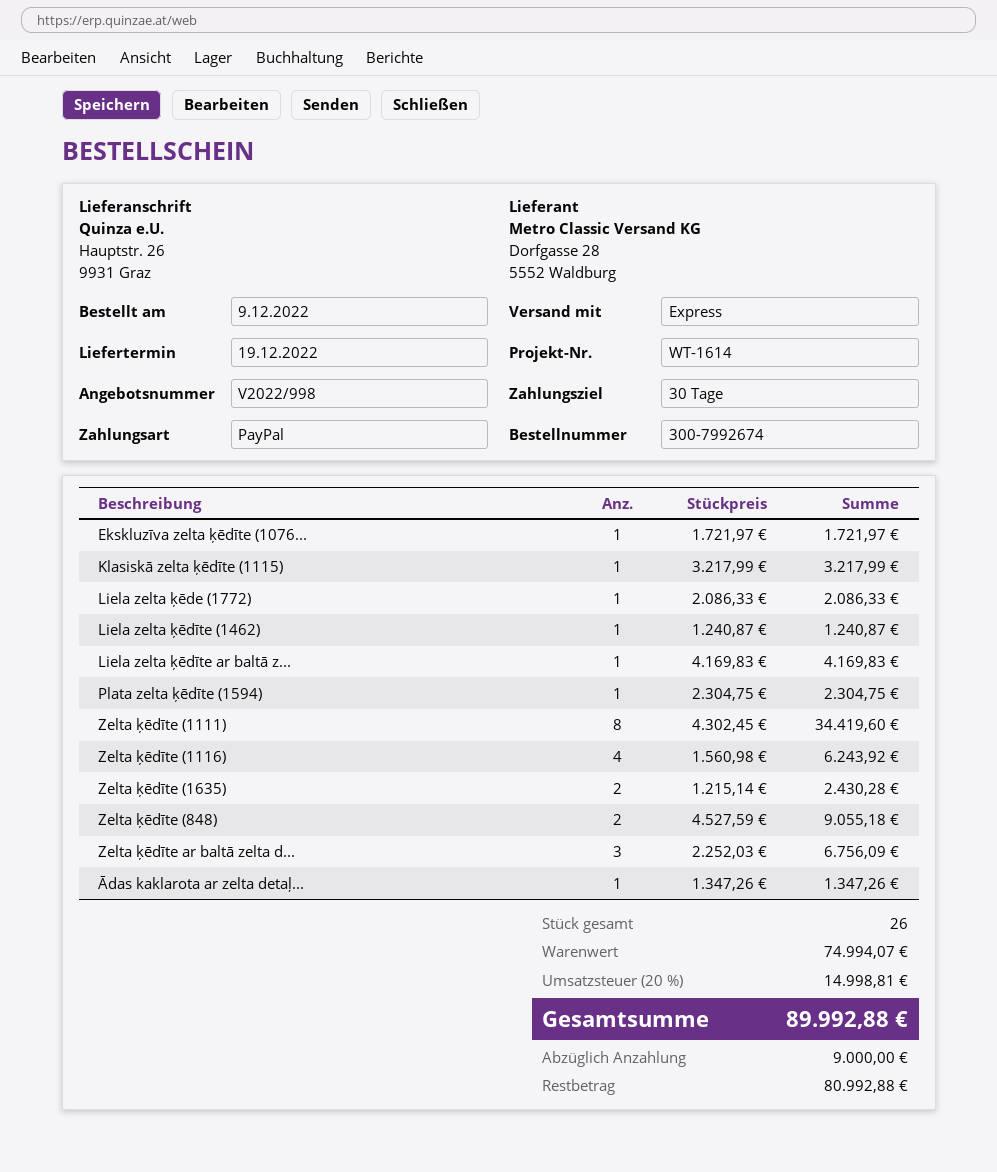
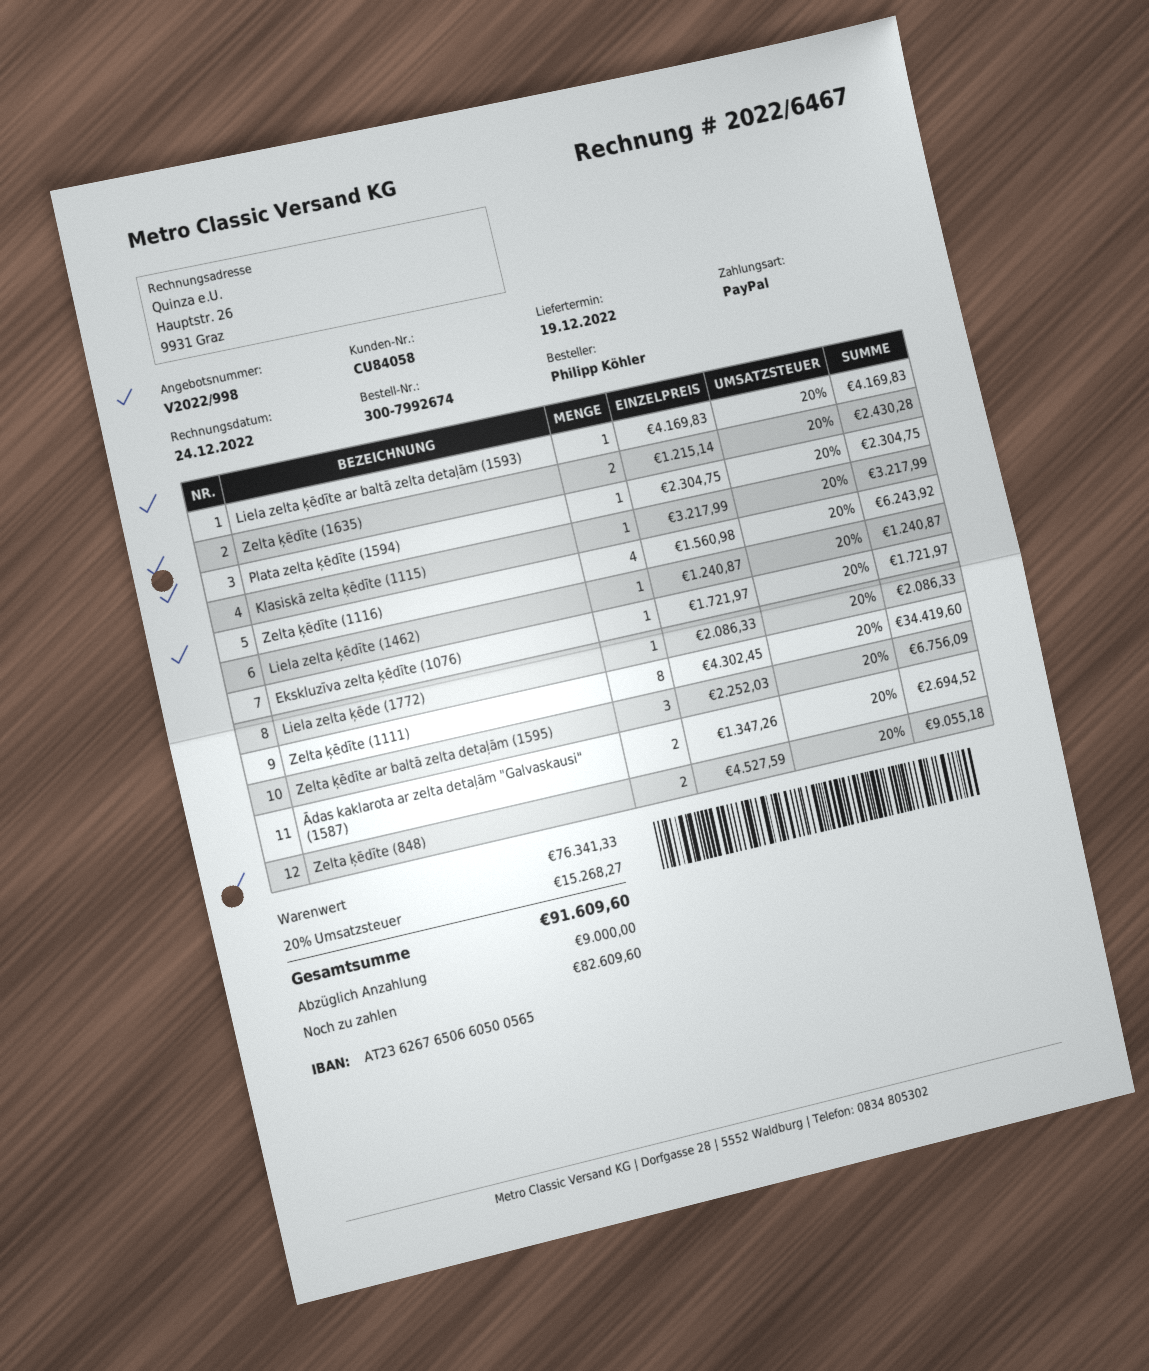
Ādas kaklarota ar zelta detaļ...: 1 x 1347.26 = 1347.26 -> 2 x 1347.26 = 2694.52
subtotal: 74994.07 -> 76341.33
tax: 20% = 14998.81 -> 20% = 15268.27
total: 89992.88 -> 91609.60
balance: 80992.88 -> 82609.60

